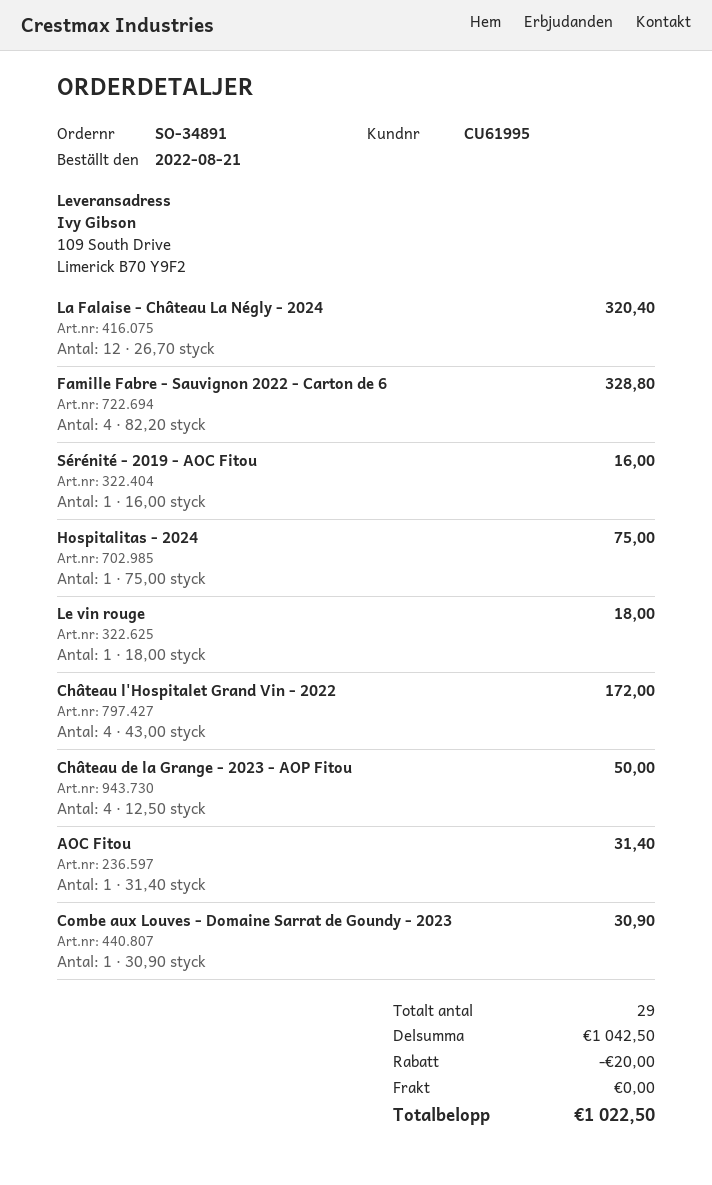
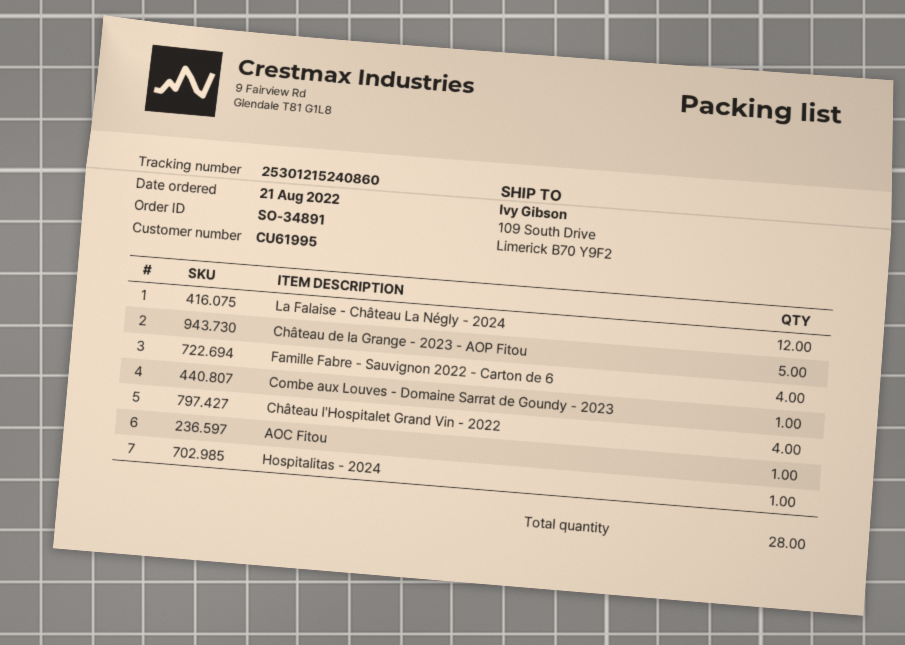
Sérénité - 2019 - AOC Fitou: 1 -> none
Le vin rouge: 1 -> none
Château de la Grange - 2023 - AOP Fitou: 4 -> 5
total quantity: 29 -> 28

